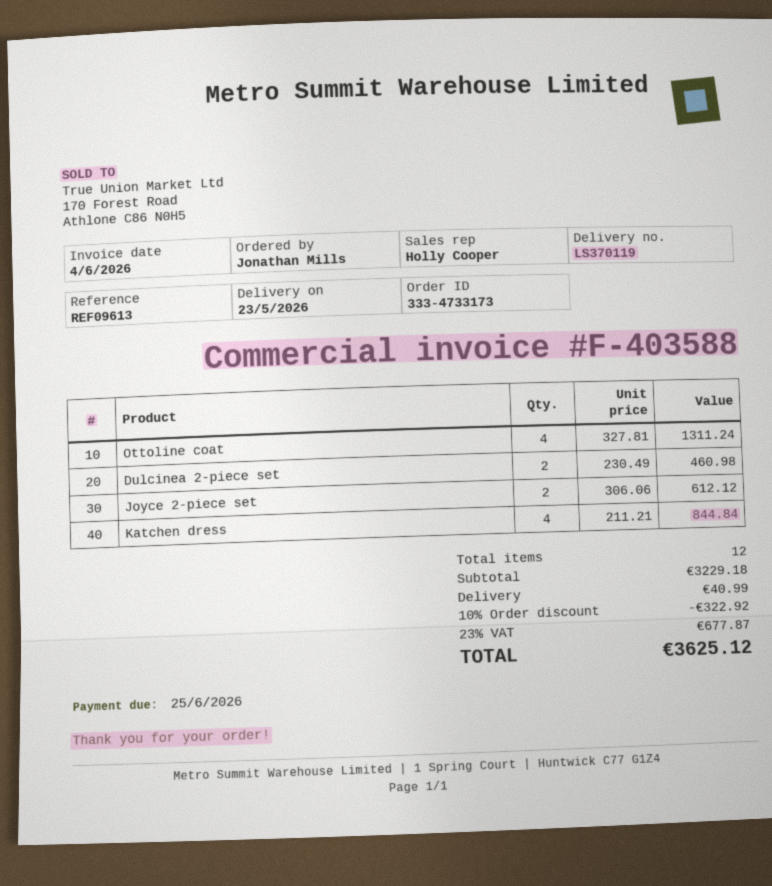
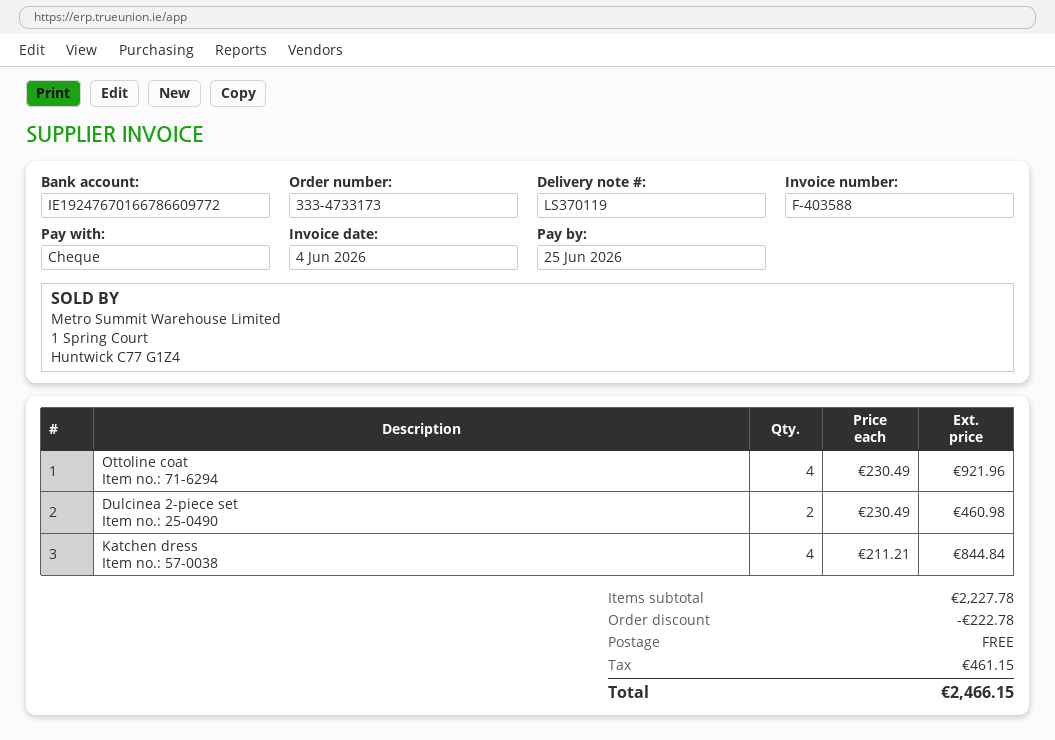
Ottoline coat: 4 x 327.81 = 1311.24 -> 4 x 230.49 = 921.96
Joyce 2-piece set: 2 x 306.06 = 612.12 -> none
subtotal: 3229.18 -> 2227.78
discount: 322.92 -> 222.78
shipping: 40.99 -> 0.00
tax: 677.87 -> 461.15
total: 3625.12 -> 2466.15

